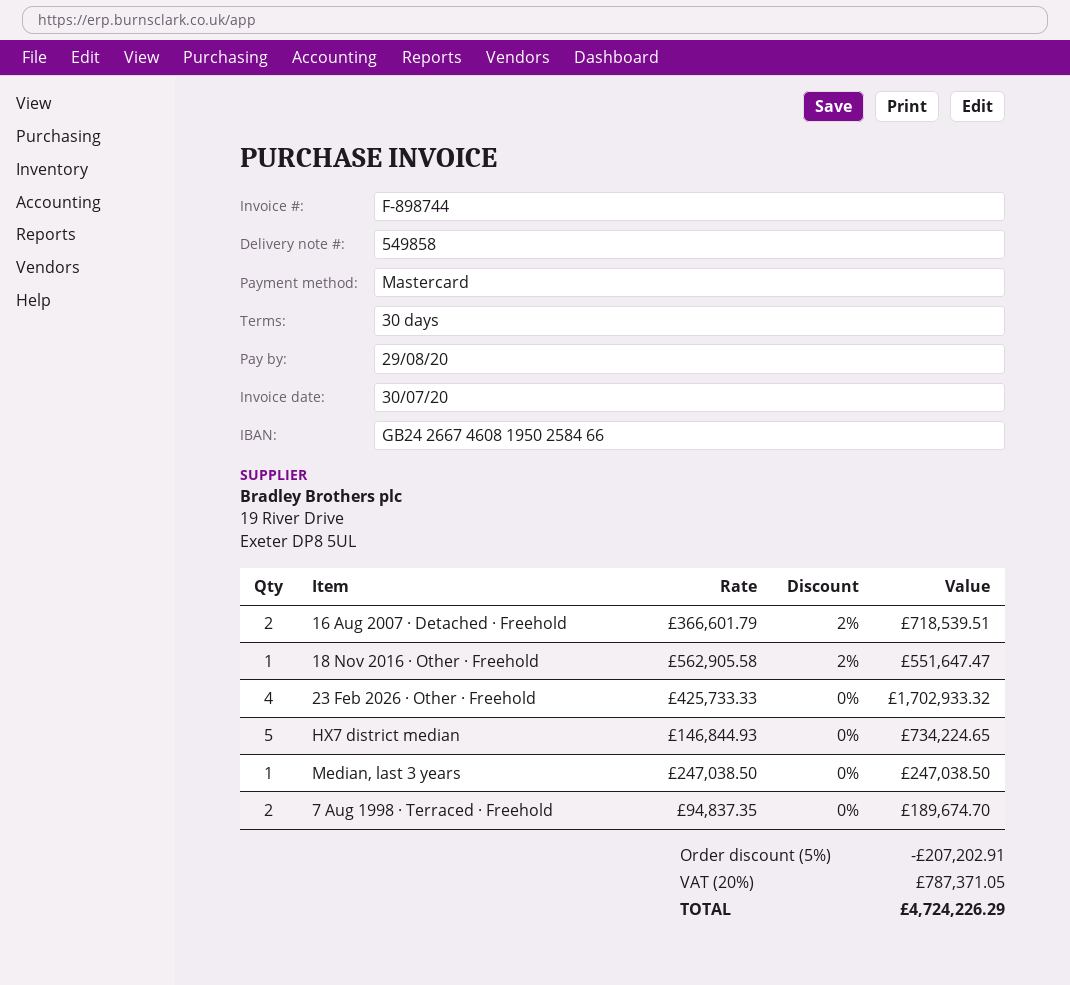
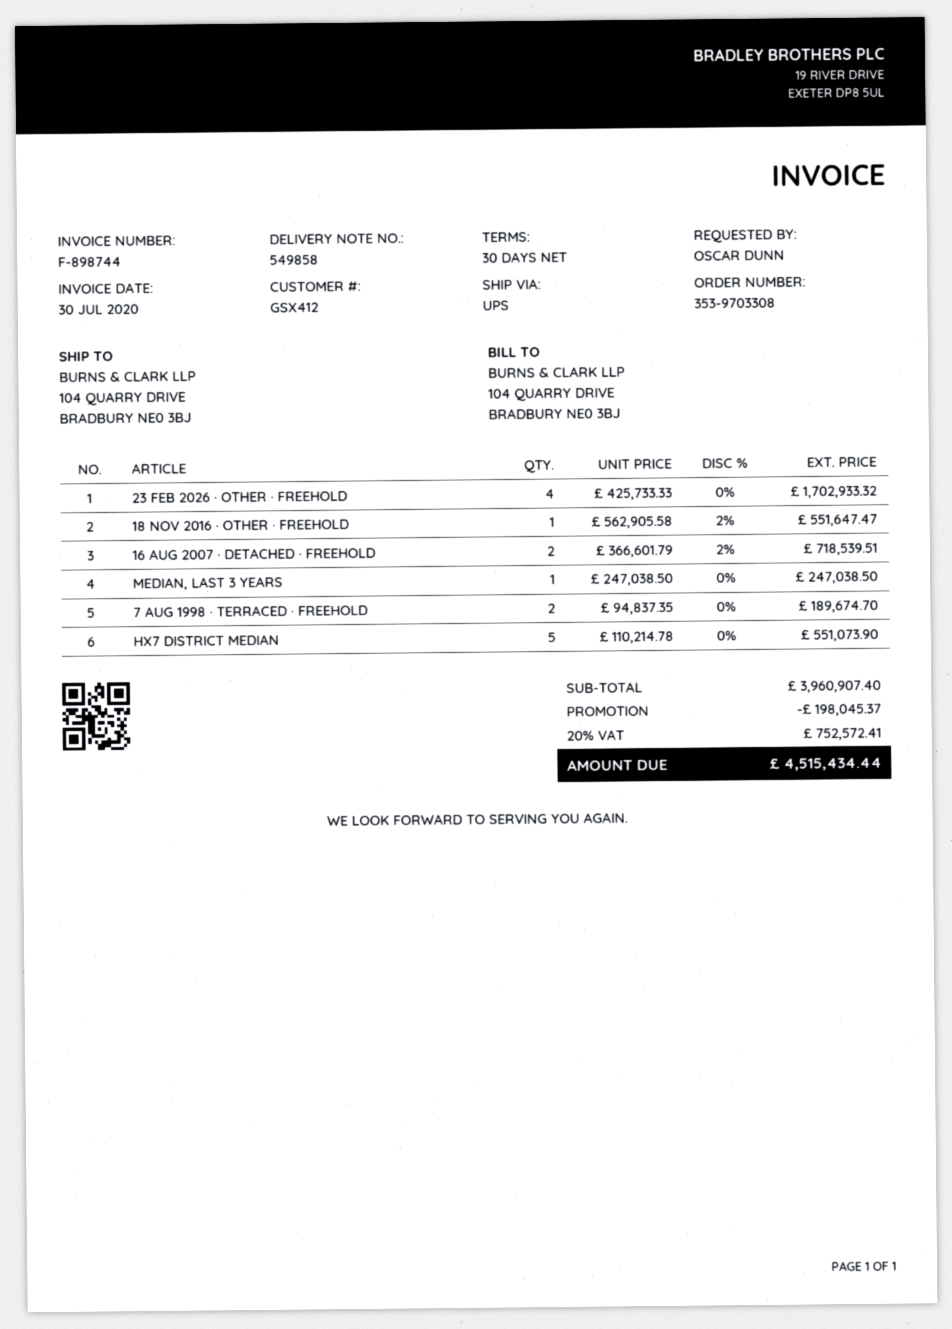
HX7 district median: 5 x 146844.93 = 734224.65 -> 5 x 110214.78 = 551073.90
discount: 207202.91 -> 198045.37
tax: 20% = 787371.05 -> 20% = 752572.41
total: 4724226.29 -> 4515434.44

